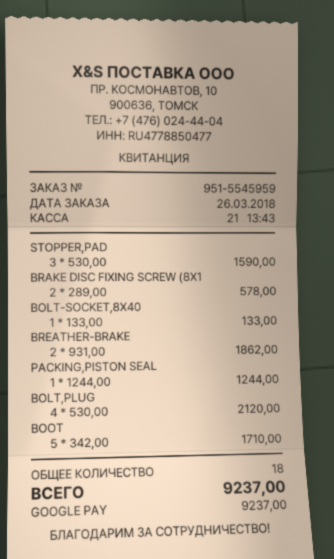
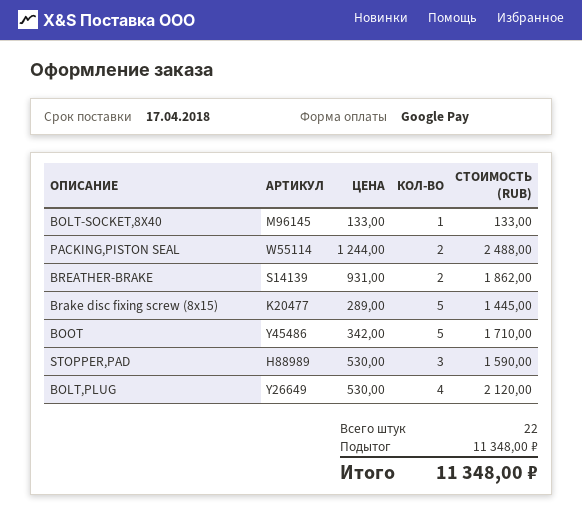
BRAKE DISC FIXING SCREW (8X1: 2 x 289.00 = 578.00 -> 5 x 289.00 = 1445.00
PACKING,PISTON SEAL: 1 x 1244.00 = 1244.00 -> 2 x 1244.00 = 2488.00
total quantity: 18 -> 22
total: 9237.00 -> 11348.00

